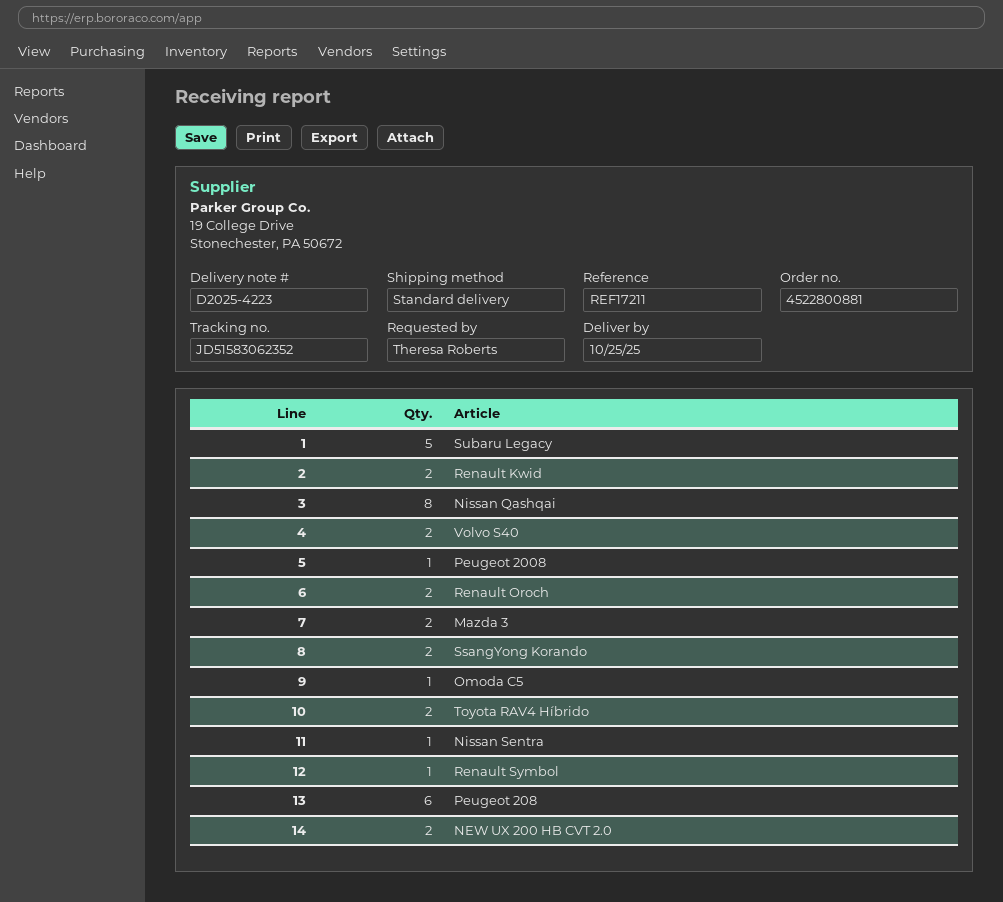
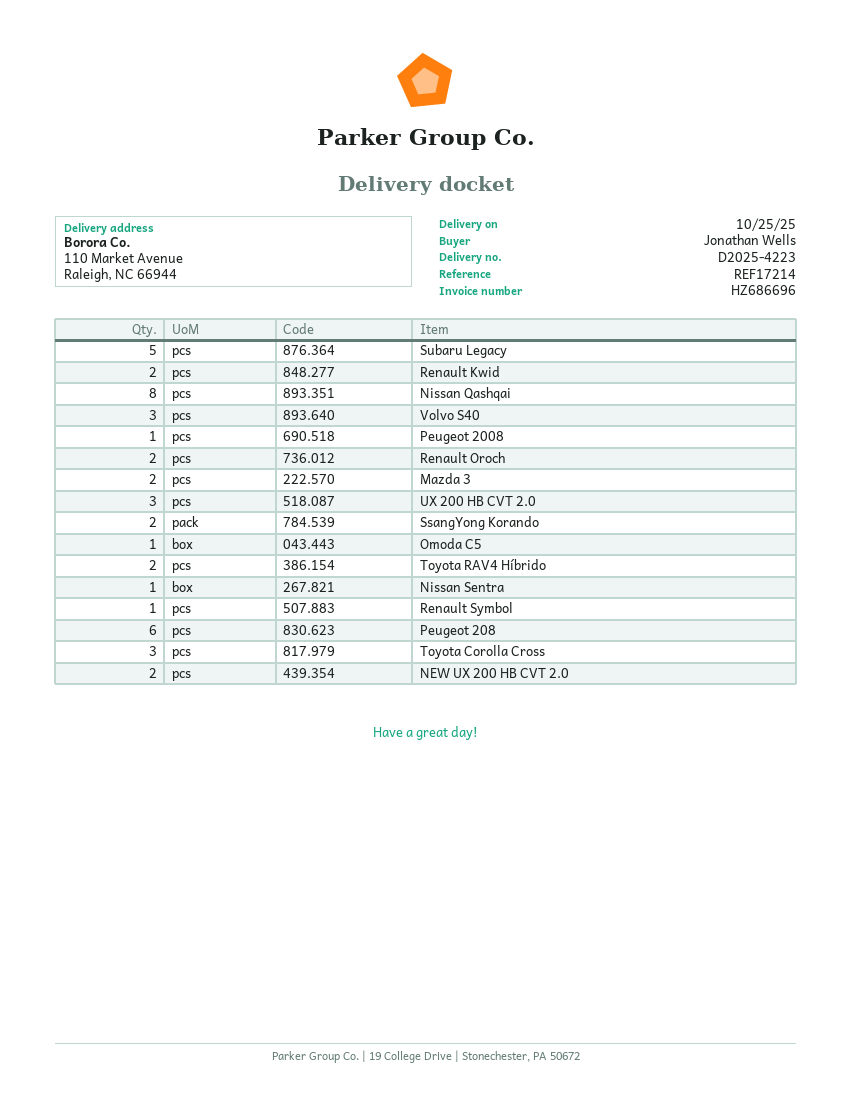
reference: REF17211 -> REF17214
ordered by: Theresa Roberts -> Jonathan Wells
Volvo S40: 2 -> 3
UX 200 HB CVT 2.0: none -> 3
Toyota Corolla Cross: none -> 3

